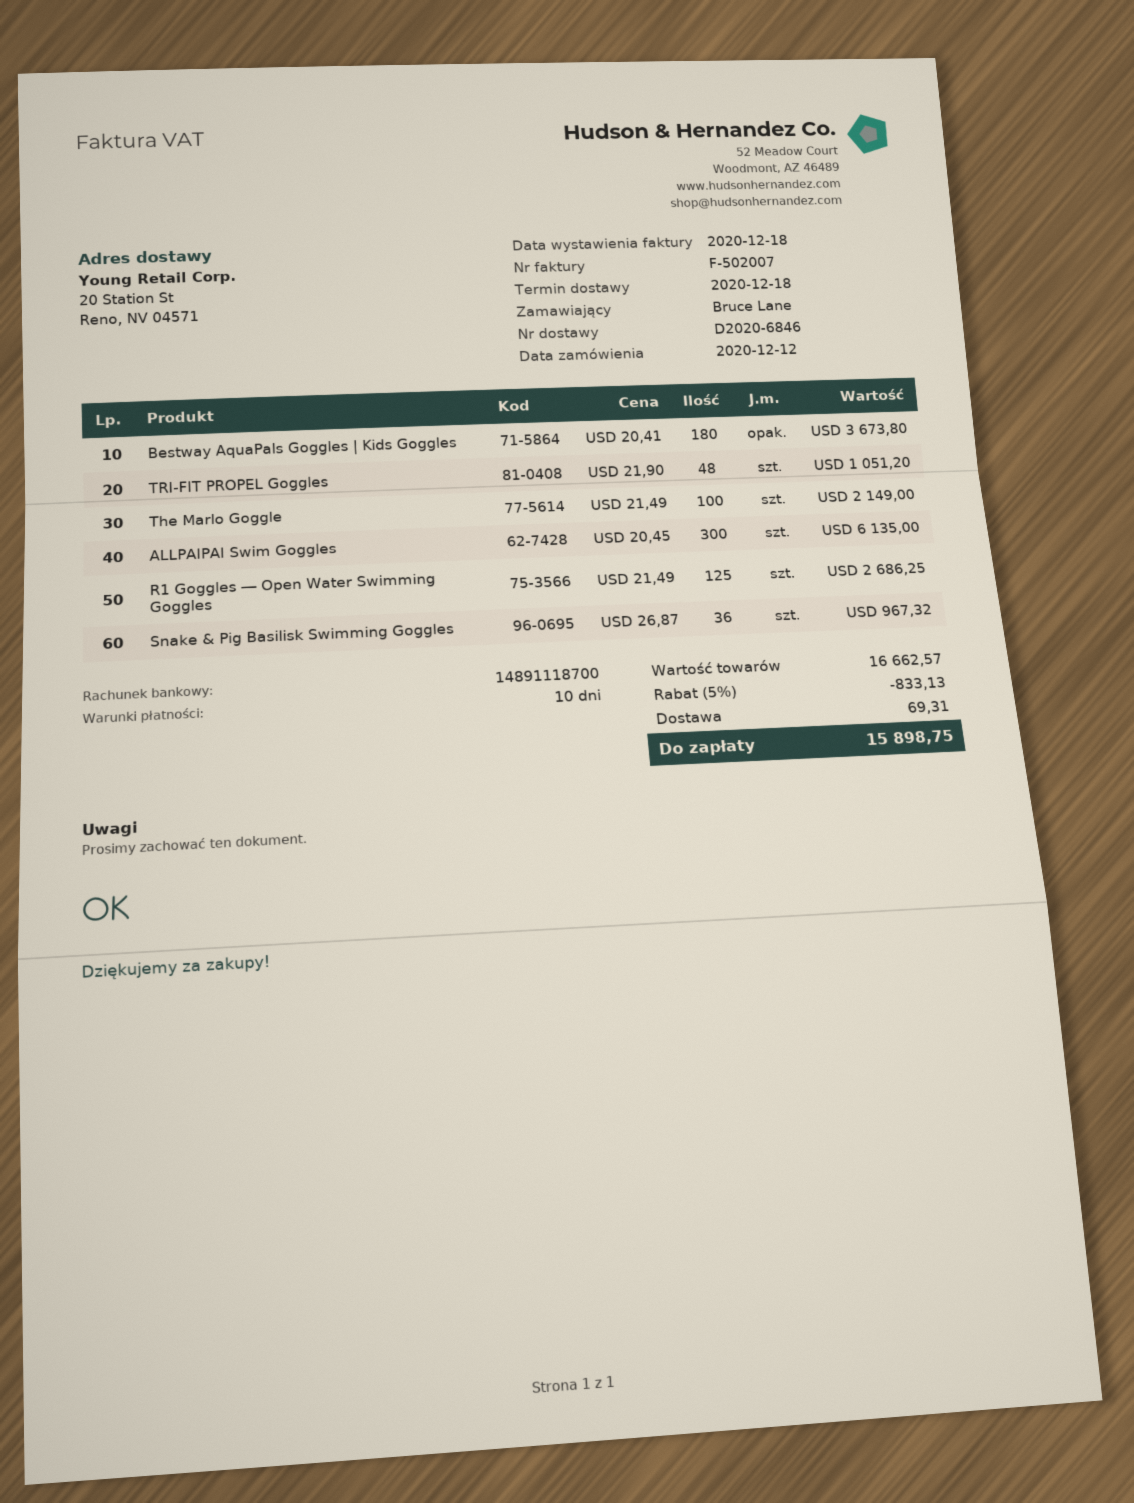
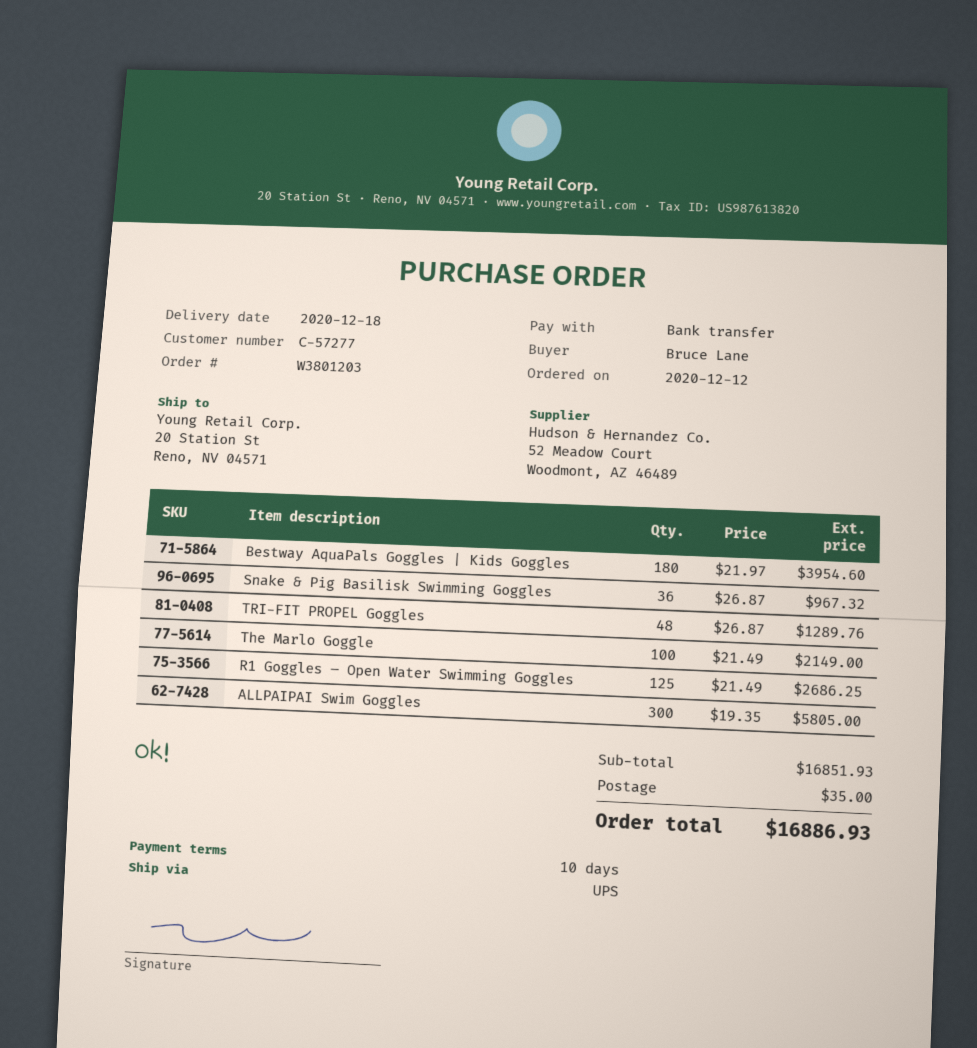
Bestway AquaPals Goggles | Kids Goggles: 180 x 20.41 = 3673.80 -> 180 x 21.97 = 3954.60
TRI-FIT PROPEL Goggles: 48 x 21.90 = 1051.20 -> 48 x 26.87 = 1289.76
ALLPAIPAI Swim Goggles: 300 x 20.45 = 6135.00 -> 300 x 19.35 = 5805.00
subtotal: 16662.57 -> 16851.93
discount: 5% = 833.13 -> none
shipping: 69.31 -> 35.00
total: 15898.75 -> 16886.93

